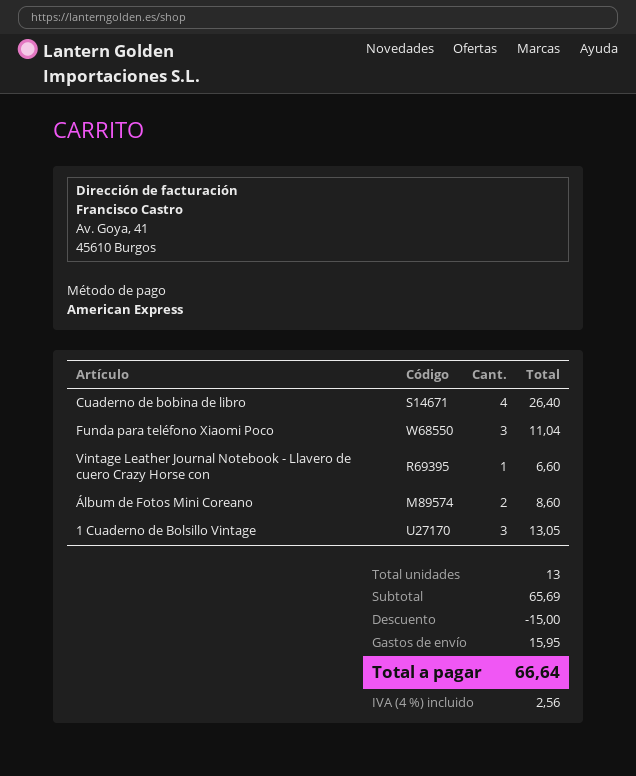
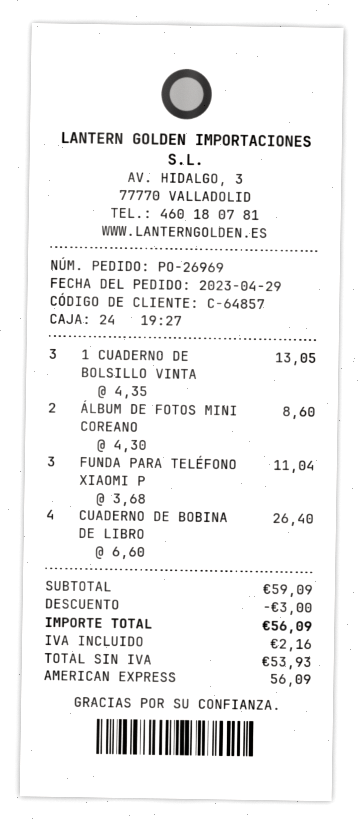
Vintage Leather Journal Notebook - Llavero de cuero Crazy Horse con: 1 for 6.60 -> none
subtotal: 65.69 -> 59.09
discount: 15.00 -> 3.00
shipping: 15.95 -> none
tax: 2.56 -> 2.16
total: 66.64 -> 56.09

